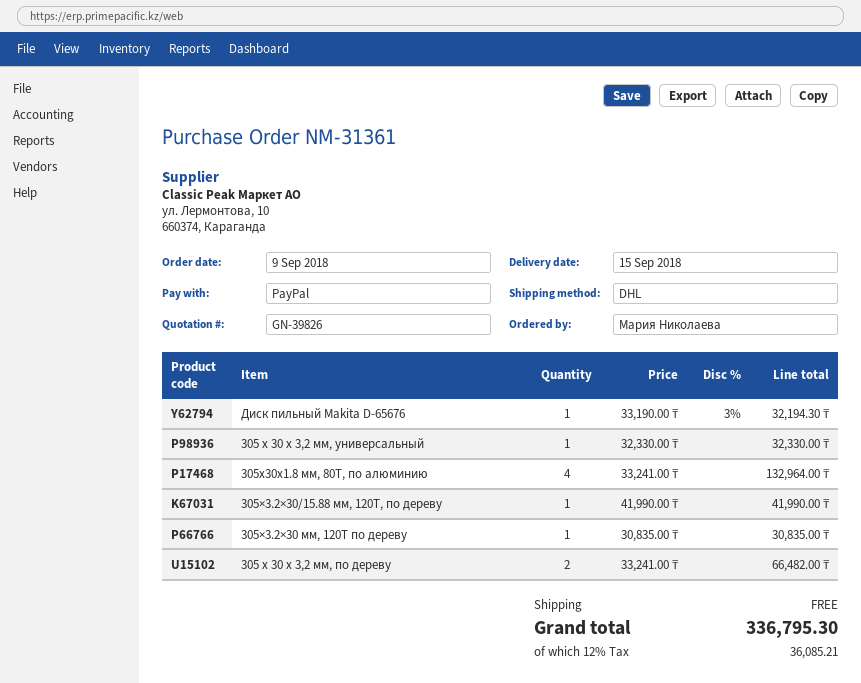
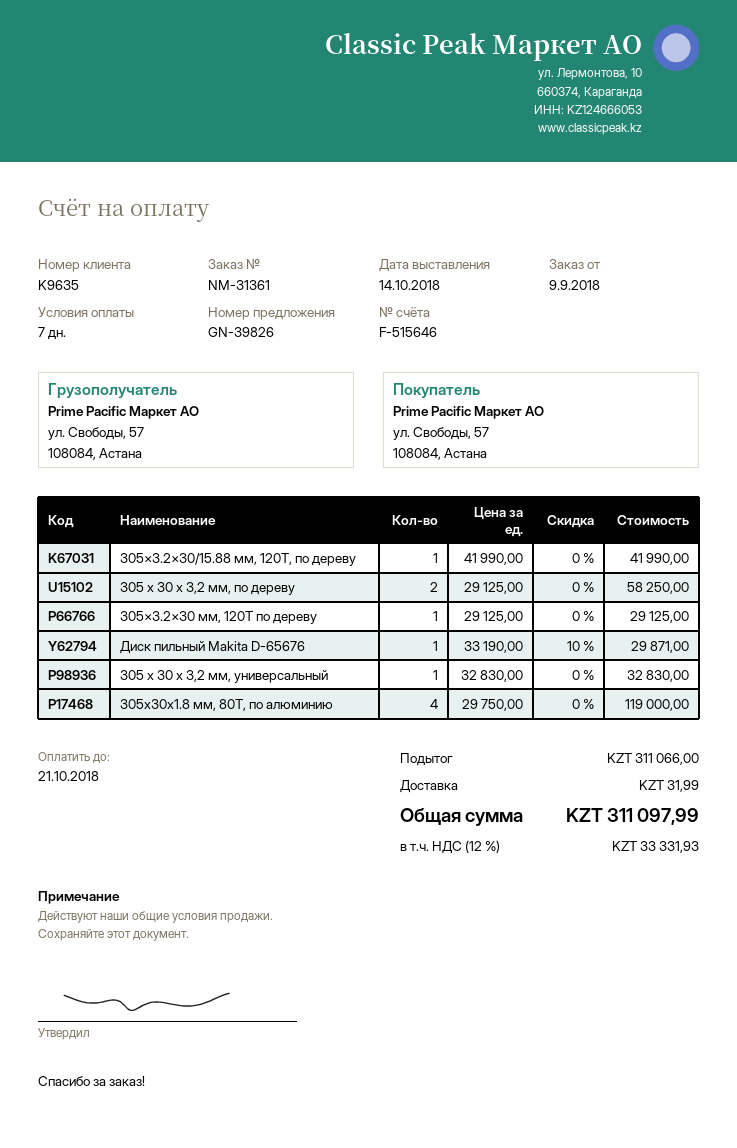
Диск пильный Makita D-65676: 1 x 33190.00 - 3% = 32194.30 -> 1 x 33190.00 - 10% = 29871.00
305 x 30 x 3,2 мм, универсальный: 1 x 32330.00 = 32330.00 -> 1 x 32830.00 = 32830.00
305x30x1.8 мм, 80T, по алюминию: 4 x 33241.00 = 132964.00 -> 4 x 29750.00 = 119000.00
305×3.2×30 мм, 120T по дереву: 1 x 30835.00 = 30835.00 -> 1 x 29125.00 = 29125.00
305 x 30 x 3,2 мм, по дереву: 2 x 33241.00 = 66482.00 -> 2 x 29125.00 = 58250.00
shipping: 0.00 -> 31.99
tax: 12% = 36085.21 -> 12% = 33331.93
total: 336795.30 -> 311097.99

